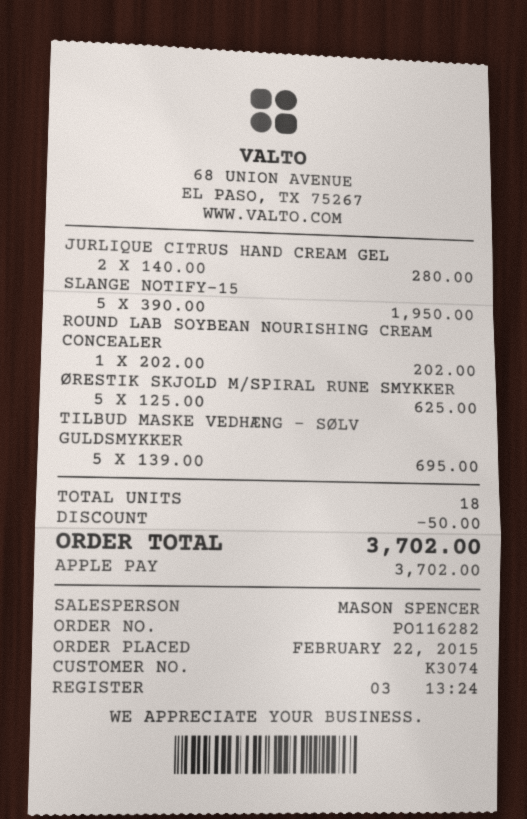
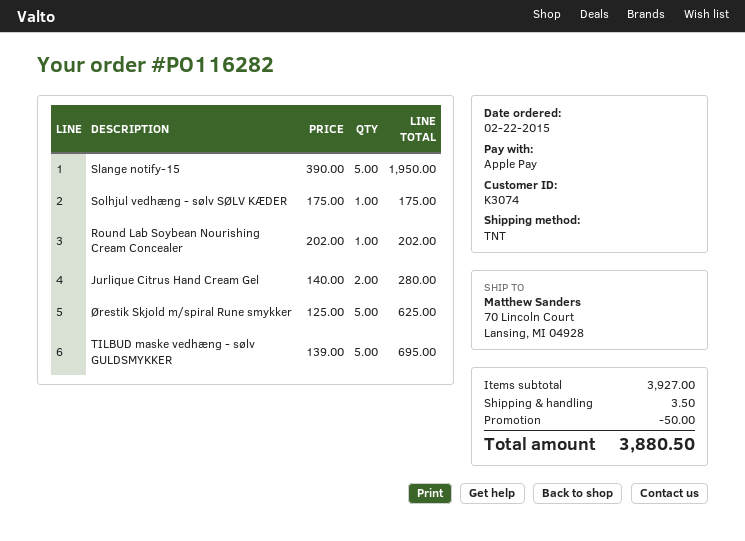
Solhjul vedhæng - sølv SØLV KÆDER: none -> 1 x 175.00 = 175.00
shipping: none -> 3.50
total: 3702.00 -> 3880.50

